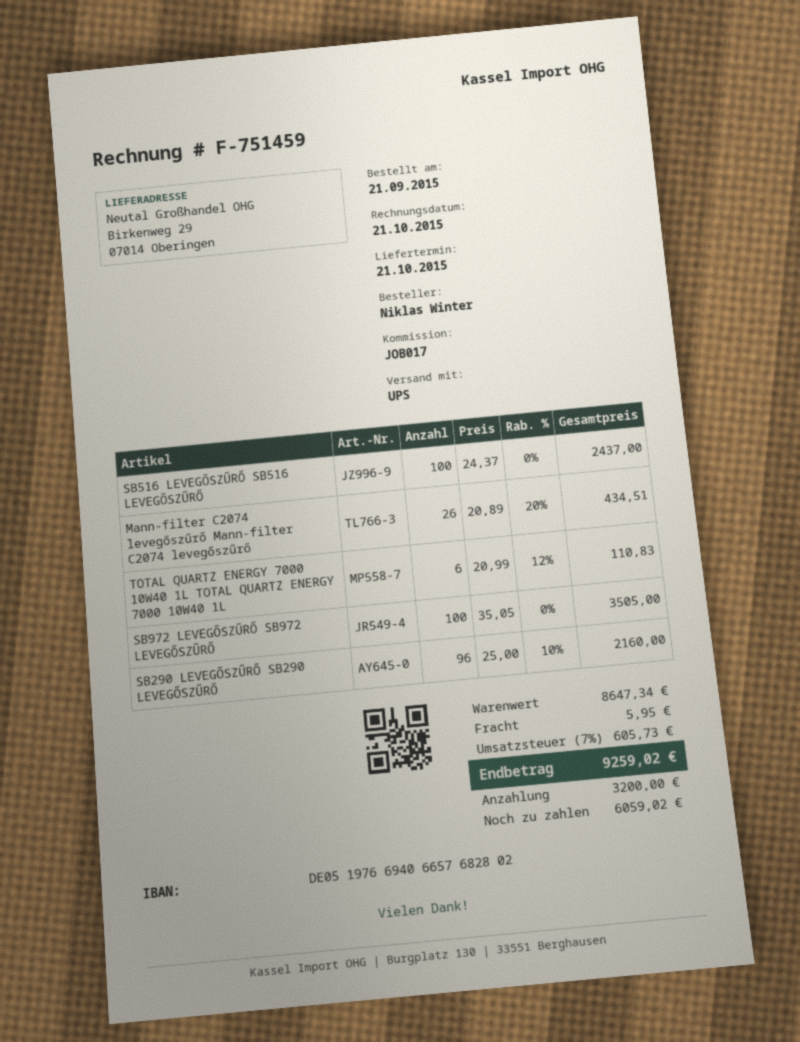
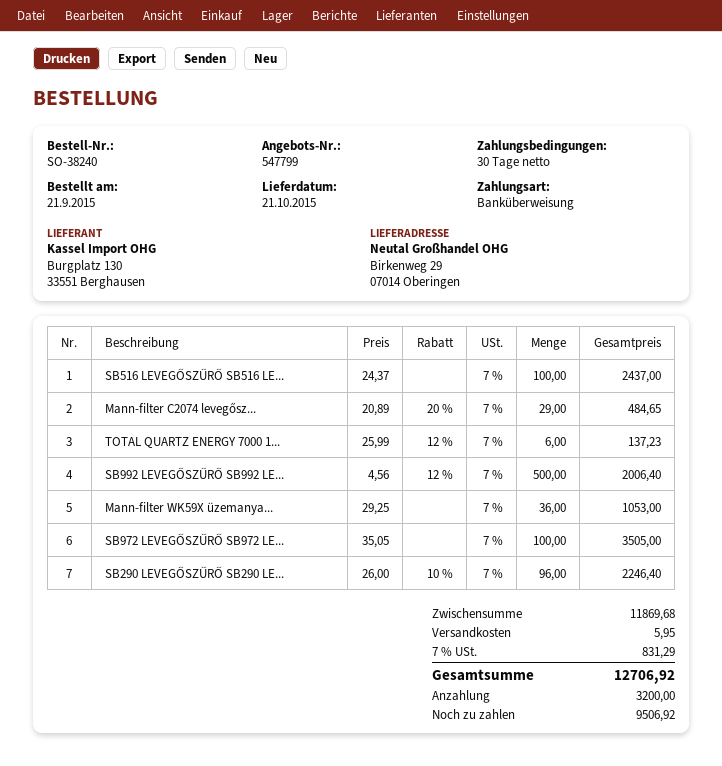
Mann-filter C2074 levegőszűrő Mann-filter C2074 levegőszűrő: 26 x 20.89 - 20% = 434.51 -> 29 x 20.89 - 20% = 484.65
TOTAL QUARTZ ENERGY 7000 10W40 1L TOTAL QUARTZ ENERGY 7000 10W40 1L: 6 x 20.99 - 12% = 110.83 -> 6 x 25.99 - 12% = 137.23
SB290 LEVEGŐSZŰRŐ SB290 LEVEGŐSZŰRŐ: 96 x 25.00 - 10% = 2160.00 -> 96 x 26.00 - 10% = 2246.40
SB992 LEVEGŐSZŰRŐ SB992 LE...: none -> 500 x 4.56 - 12% = 2006.40
Mann-filter WK59X üzemanya...: none -> 36 x 29.25 = 1053.00
subtotal: 8647.34 -> 11869.68
tax: 7% = 605.73 -> 7% = 831.29
total: 9259.02 -> 12706.92
balance: 6059.02 -> 9506.92

